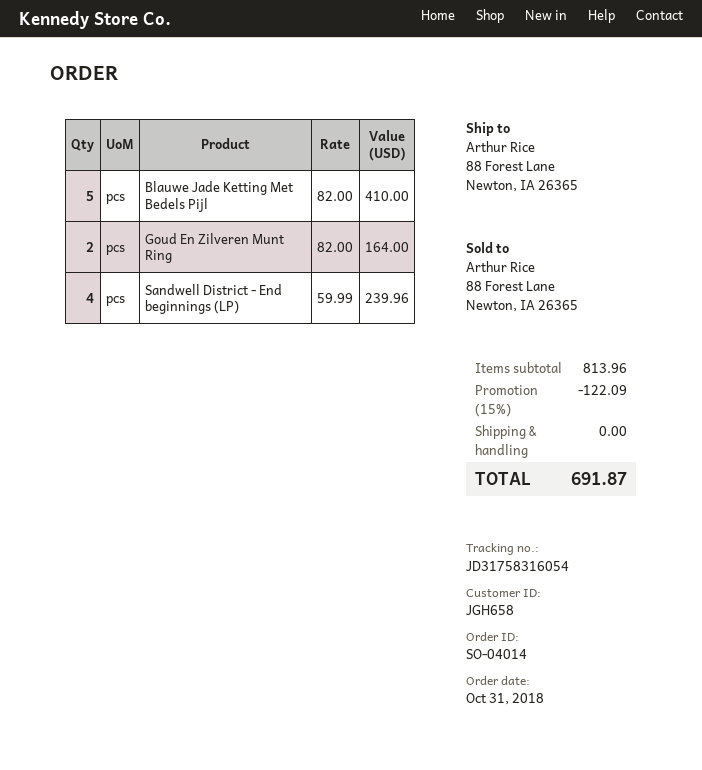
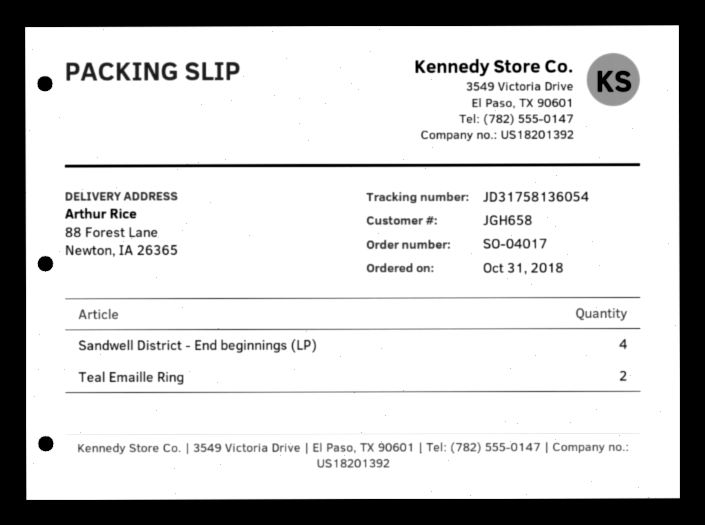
order number: SO-04014 -> SO-04017
tracking number: JD31758316054 -> JD31758136054
Blauwe Jade Ketting Met Bedels Pijl: 5 -> none
Goud En Zilveren Munt Ring: 2 -> none
Teal Emaille Ring: none -> 2

